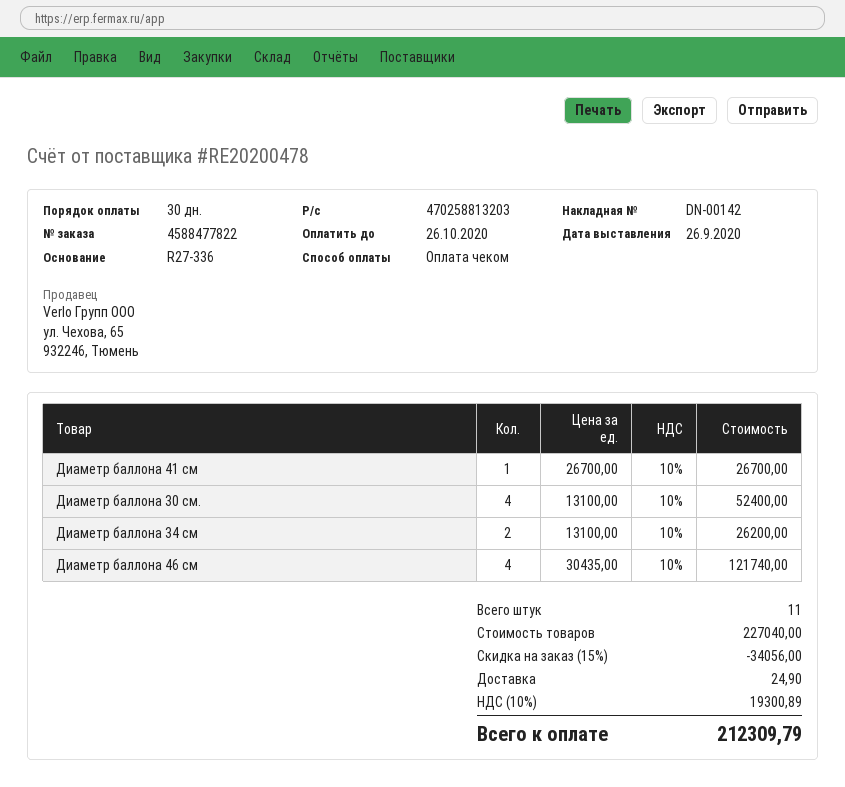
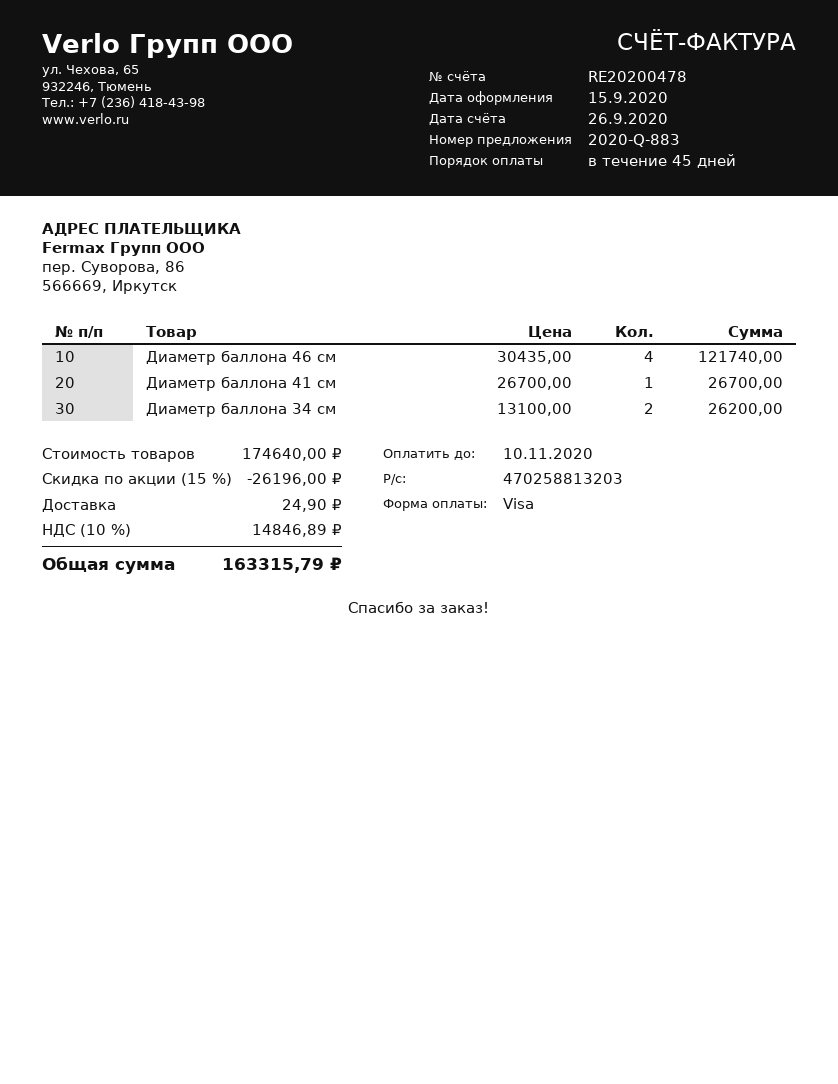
payment terms: 30 days -> 45 days
due date: 2020-10-26 -> 2020-11-10
payment method: cheque -> Visa
Диаметр баллона 30 см.: 4 x 13100.00 = 52400.00 -> none
subtotal: 227040.00 -> 174640.00
discount: 15% = 34056.00 -> 15% = 26196.00
tax: 10% = 19300.89 -> 10% = 14846.89
total: 212309.79 -> 163315.79

